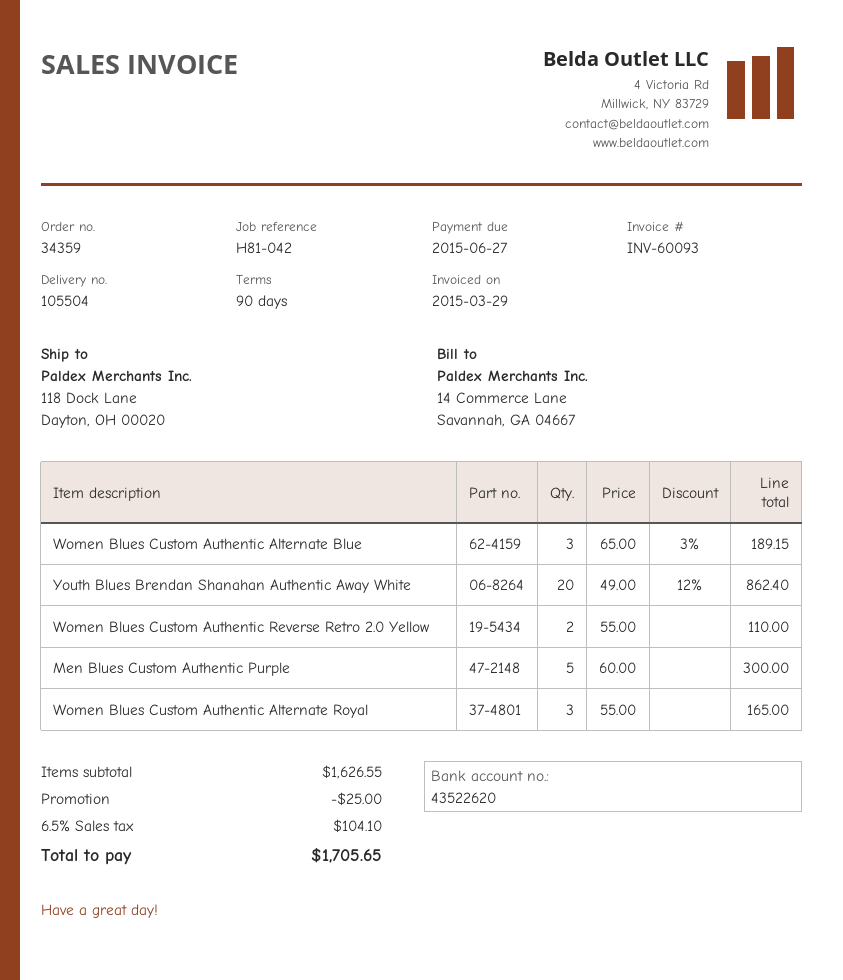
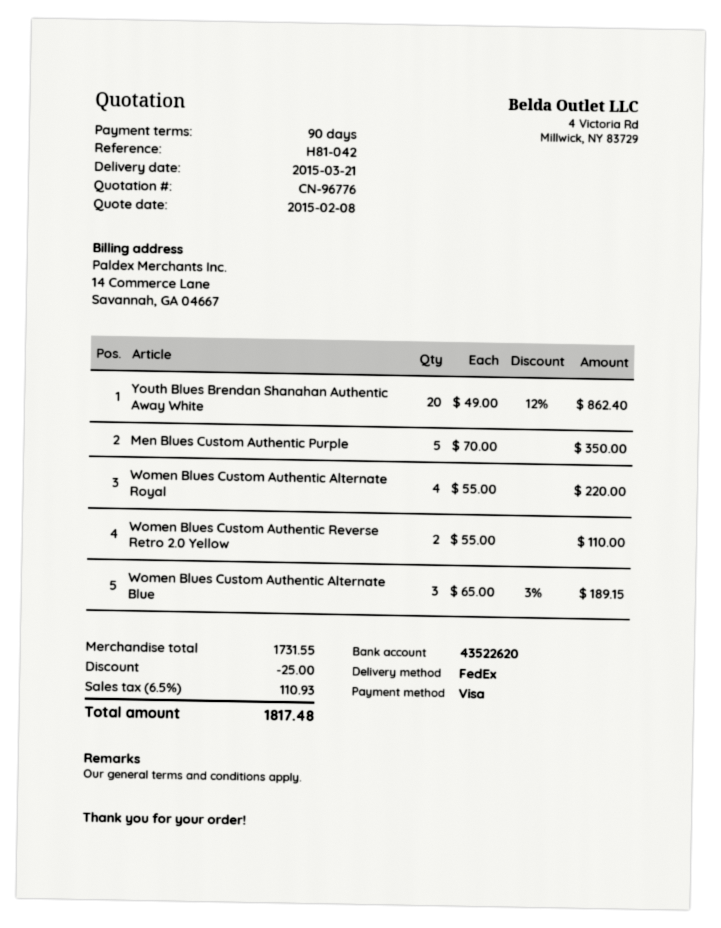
Men Blues Custom Authentic Purple: 5 x 60.00 = 300.00 -> 5 x 70.00 = 350.00
Women Blues Custom Authentic Alternate Royal: 3 x 55.00 = 165.00 -> 4 x 55.00 = 220.00
subtotal: 1626.55 -> 1731.55
tax: 6.5% = 104.10 -> 6.5% = 110.93
total: 1705.65 -> 1817.48

